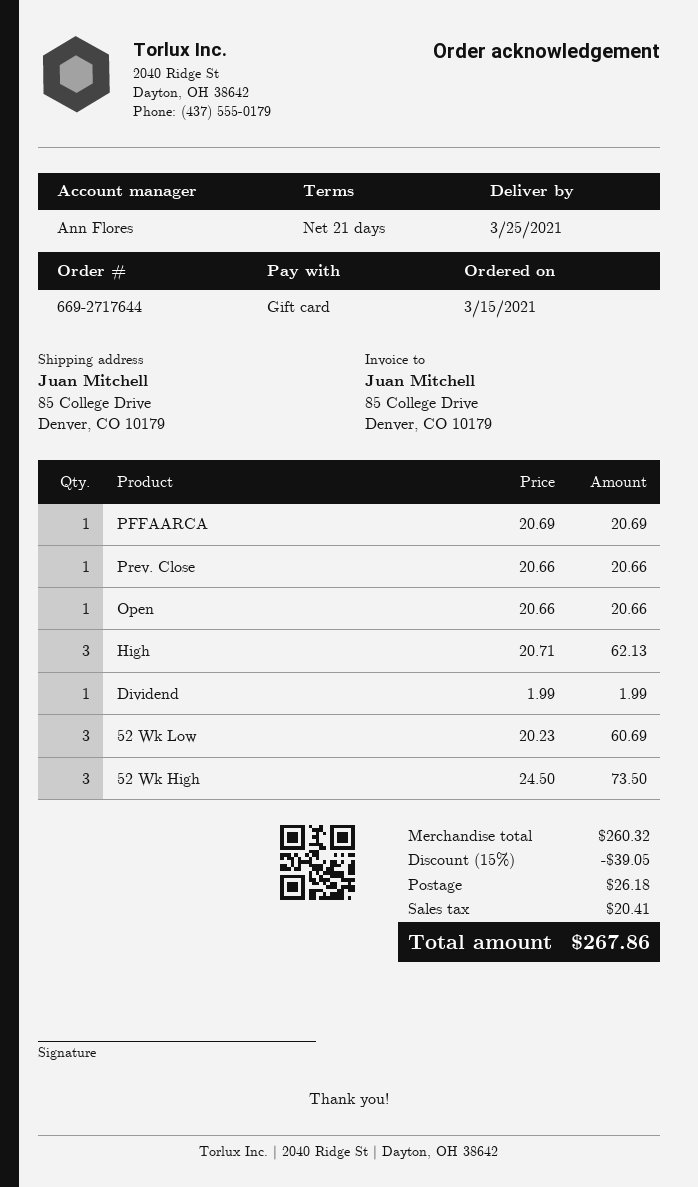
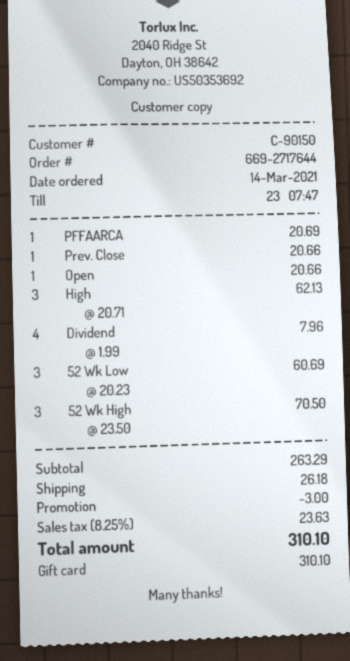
order date: 2021-03-15 -> 2021-03-14
Dividend: 1 x 1.99 = 1.99 -> 4 x 1.99 = 7.96
52 Wk High: 3 x 24.50 = 73.50 -> 3 x 23.50 = 70.50
subtotal: 260.32 -> 263.29
discount: 39.05 -> 3.00
tax: 20.41 -> 23.63
total: 267.86 -> 310.10

